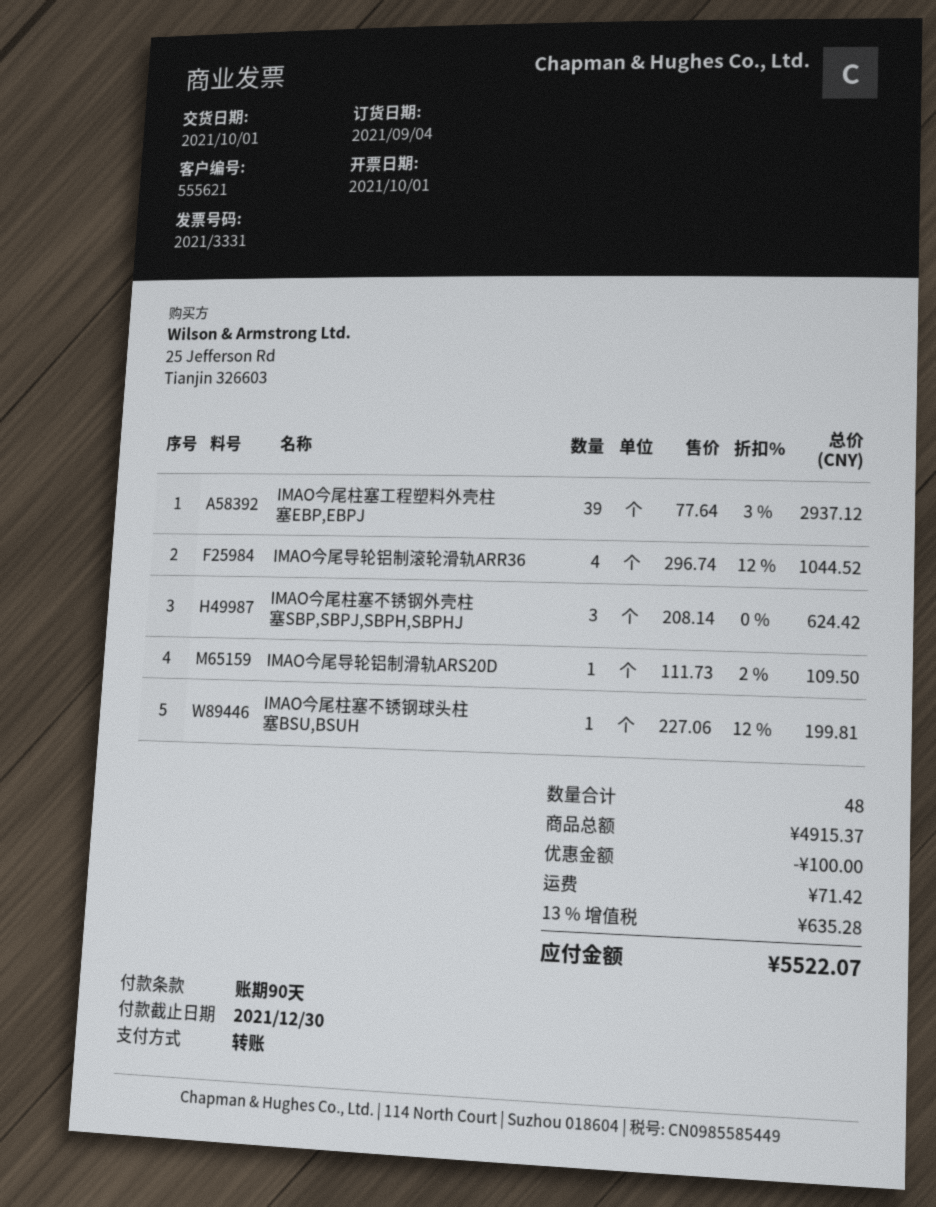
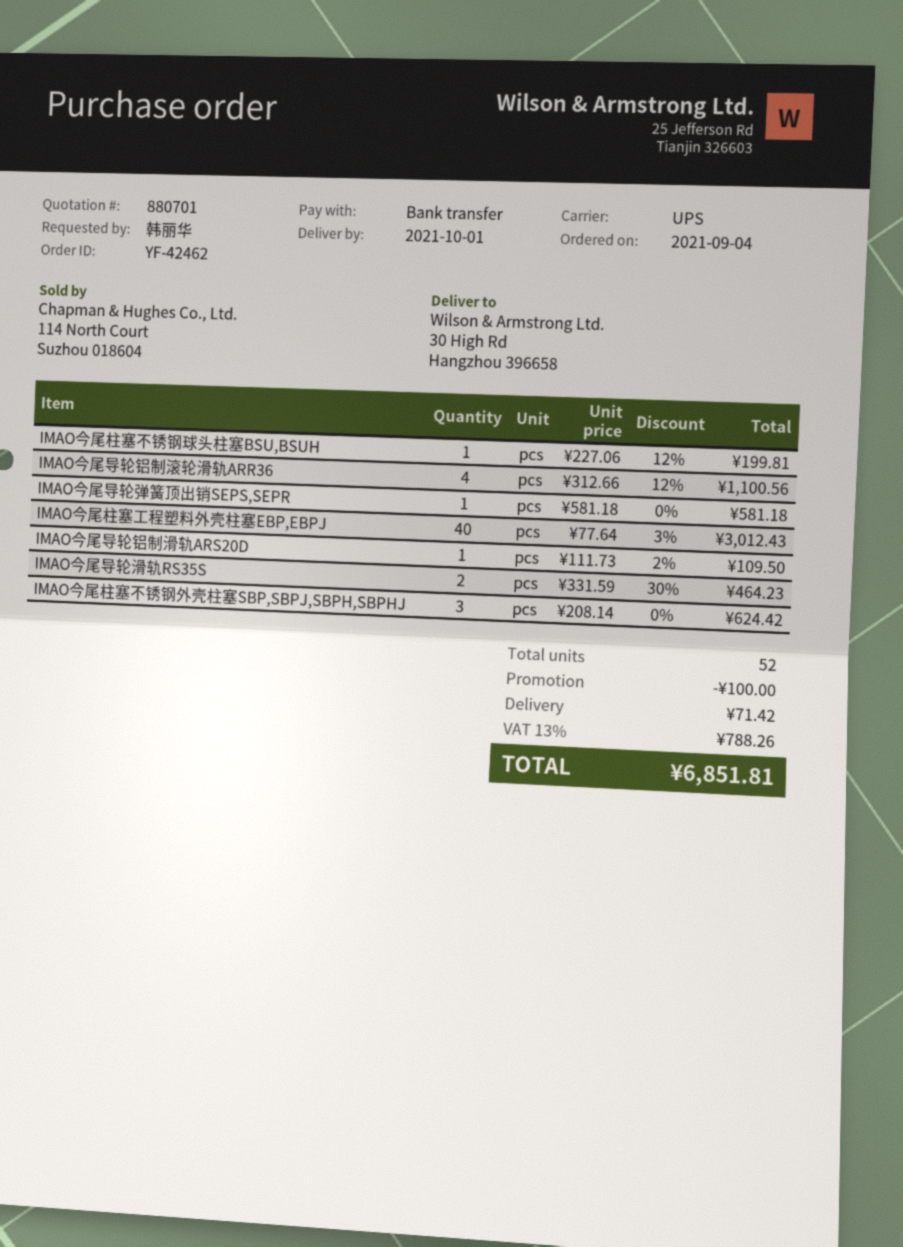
IMAO今尾柱塞工程塑料外壳柱塞EBP,EBPJ: 39 x 77.64 - 3% = 2937.12 -> 40 x 77.64 - 3% = 3012.43
IMAO今尾导轮铝制滚轮滑轨ARR36: 4 x 296.74 - 12% = 1044.52 -> 4 x 312.66 - 12% = 1100.56
IMAO今尾导轮弹簧顶出销SEPS,SEPR: none -> 1 x 581.18 = 581.18
IMAO今尾导轮滑轨RS35S: none -> 2 x 331.59 - 30% = 464.23
total quantity: 48 -> 52
tax: 13% = 635.28 -> 13% = 788.26
total: 5522.07 -> 6851.81

